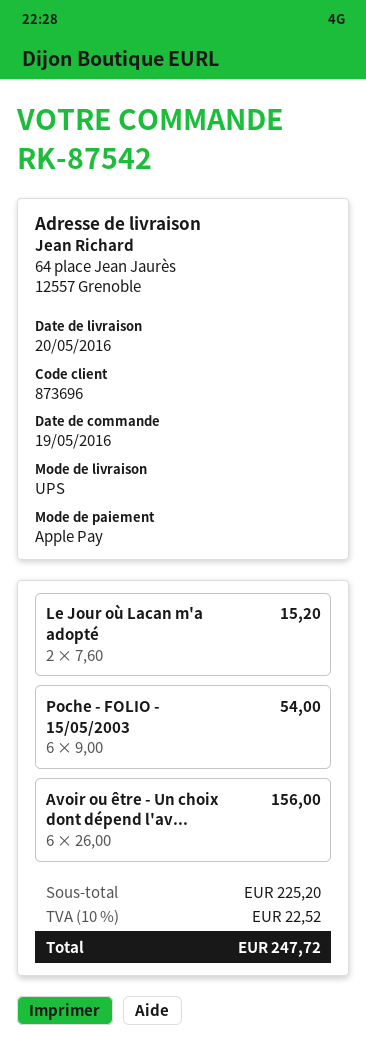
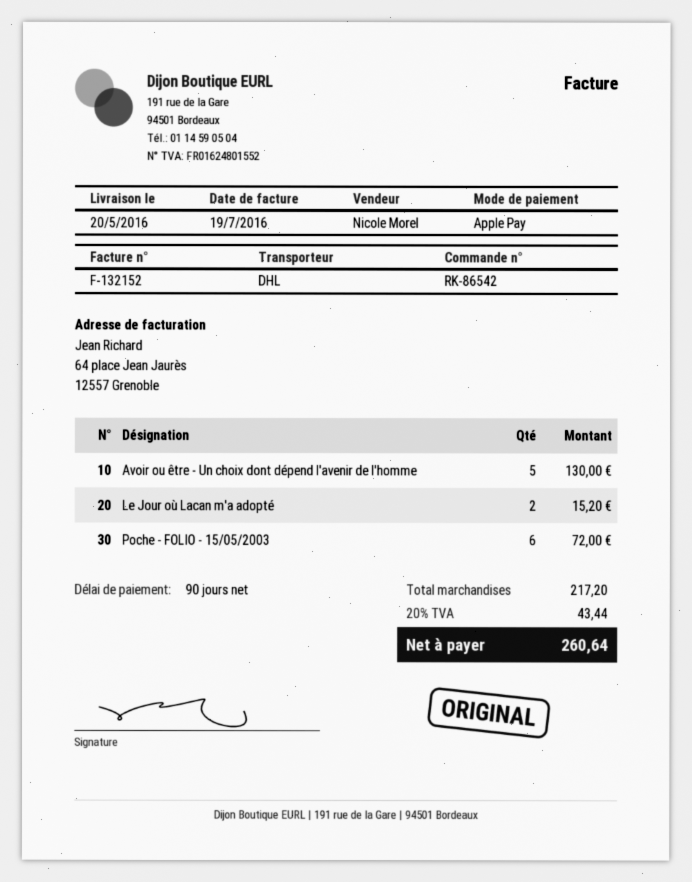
order number: RK-87542 -> RK-86542
shipping method: UPS -> DHL
Poche - FOLIO - 15/05/2003: 6 for 54.00 -> 6 for 72.00
Avoir ou être - Un choix dont dépend l'av...: 6 for 156.00 -> 5 for 130.00
subtotal: 225.20 -> 217.20
tax: 10% = 22.52 -> 20% = 43.44
total: 247.72 -> 260.64

